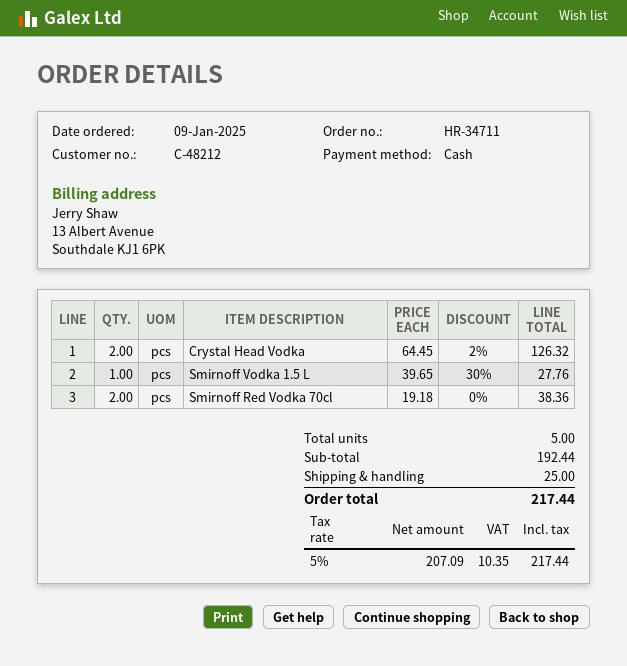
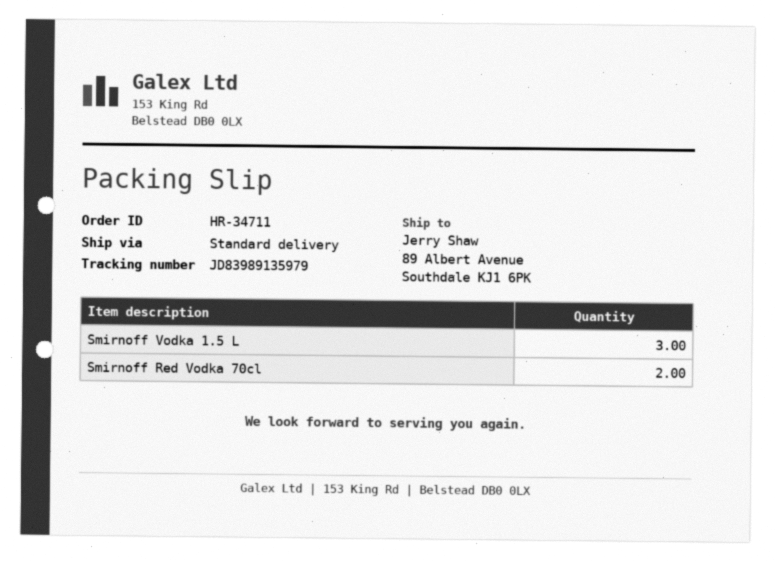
Crystal Head Vodka: 2 -> none
Smirnoff Vodka 1.5 L: 1 -> 3

